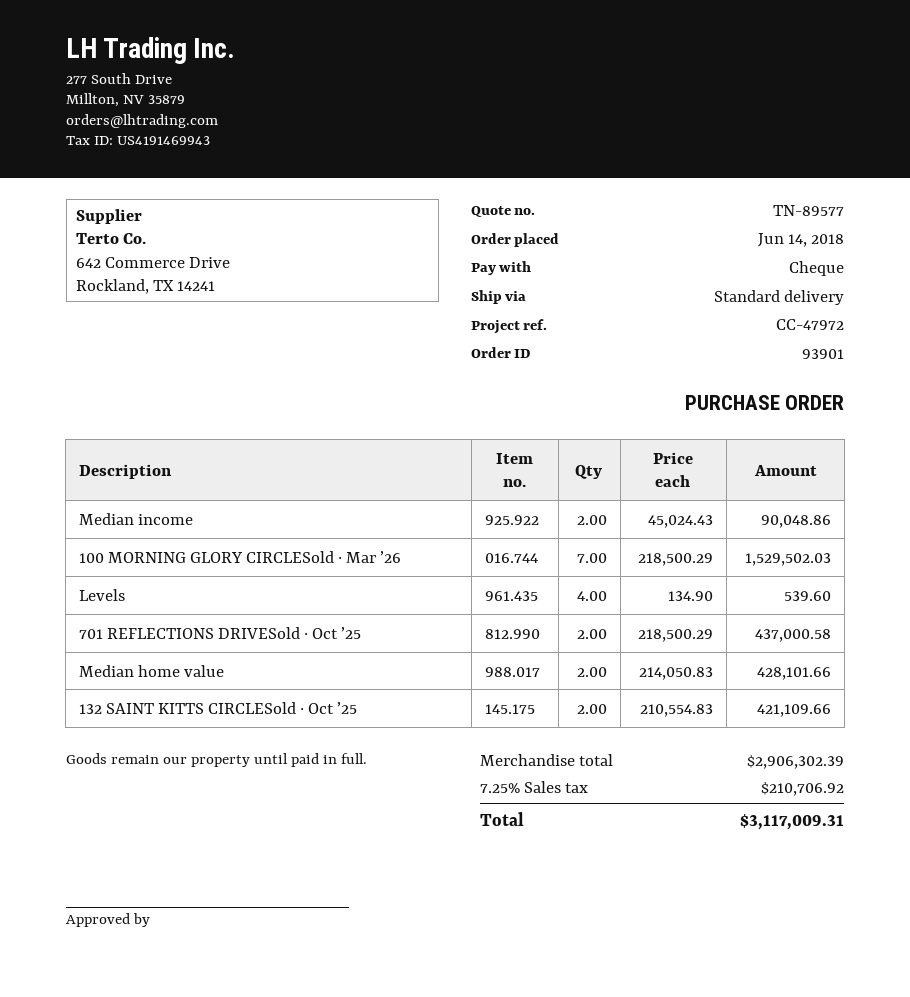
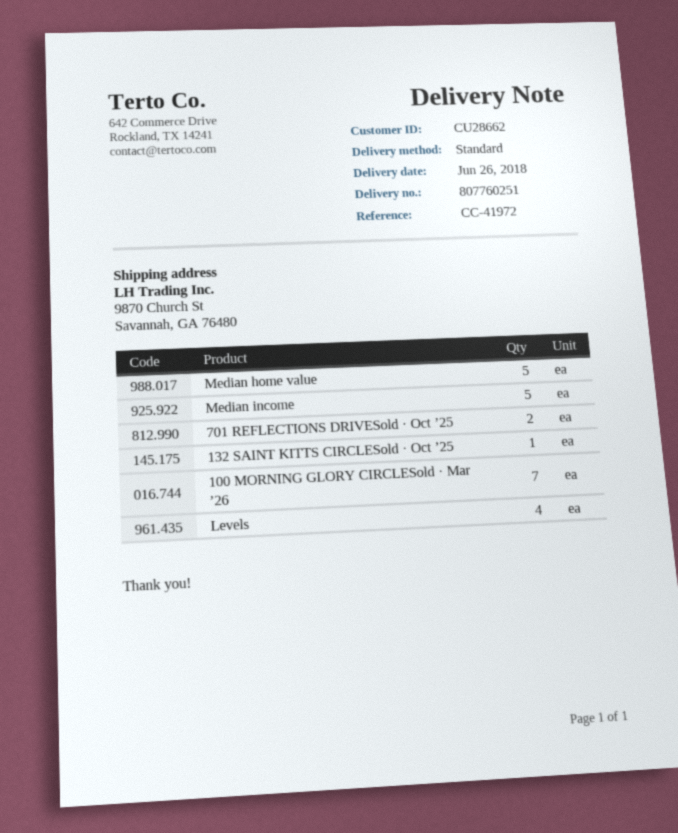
reference: CC-47972 -> CC-41972
Median income: 2 -> 5
Median home value: 2 -> 5
132 SAINT KITTS CIRCLESold · Oct ’25: 2 -> 1

